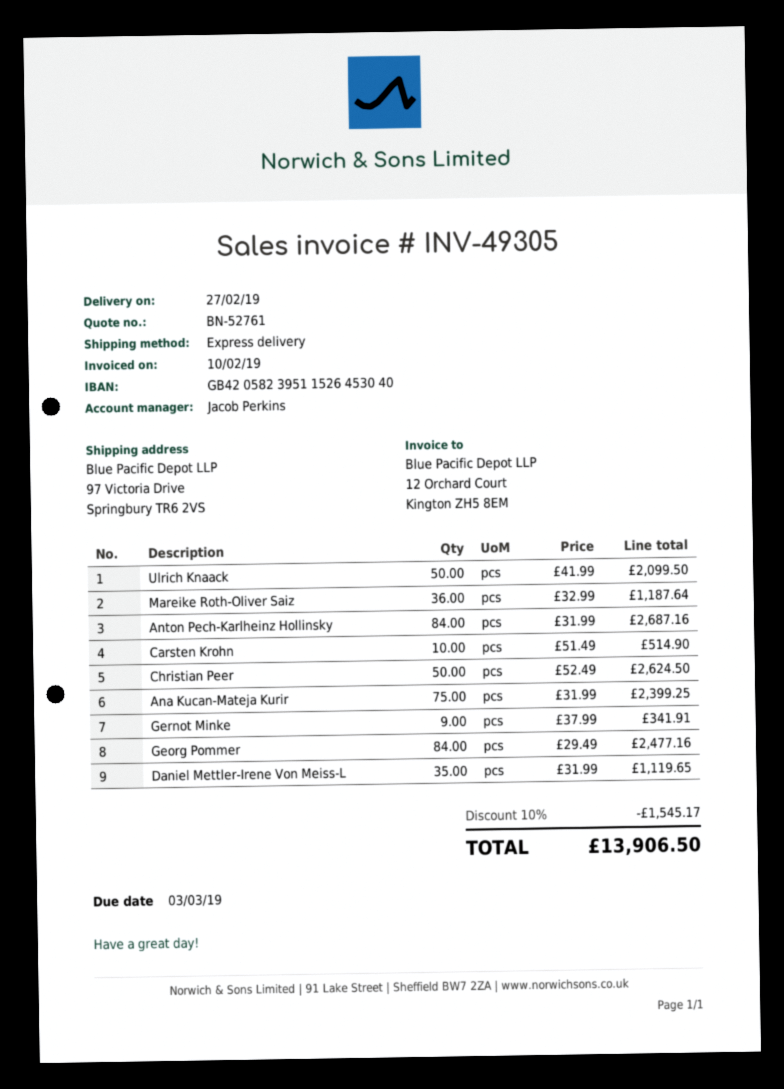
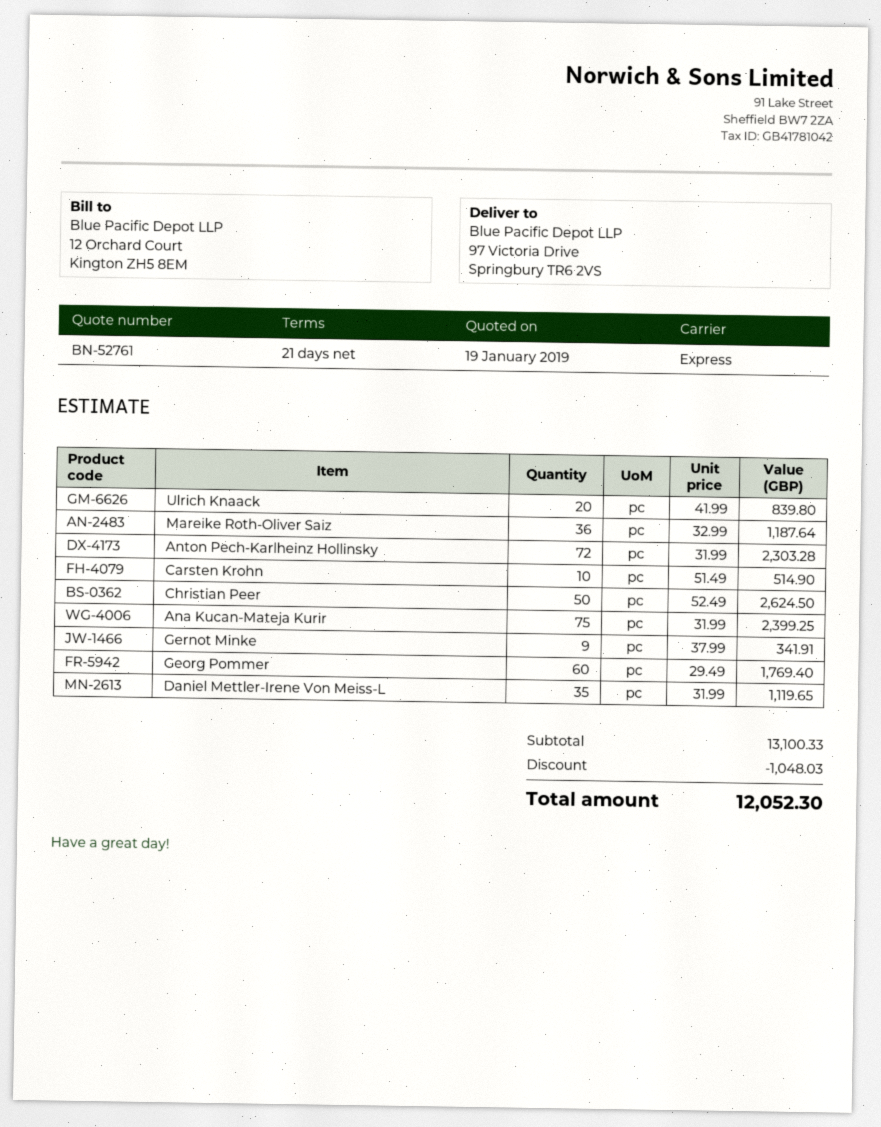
Ulrich Knaack: 50 x 41.99 = 2099.50 -> 20 x 41.99 = 839.80
Anton Pech-Karlheinz Hollinsky: 84 x 31.99 = 2687.16 -> 72 x 31.99 = 2303.28
Georg Pommer: 84 x 29.49 = 2477.16 -> 60 x 29.49 = 1769.40
discount: 1545.17 -> 1048.03
total: 13906.50 -> 12052.30

